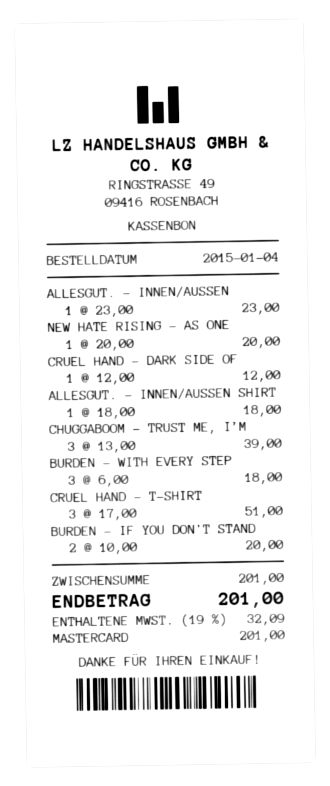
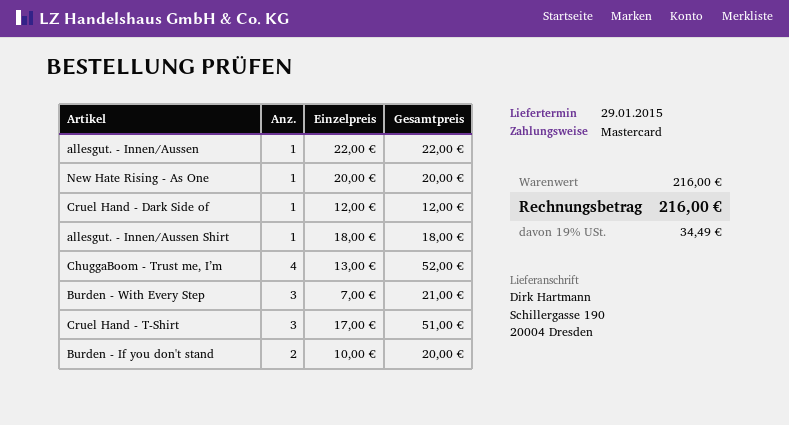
ALLESGUT. - INNEN/AUSSEN: 1 x 23.00 = 23.00 -> 1 x 22.00 = 22.00
CHUGGABOOM - TRUST ME, I’M: 3 x 13.00 = 39.00 -> 4 x 13.00 = 52.00
BURDEN - WITH EVERY STEP: 3 x 6.00 = 18.00 -> 3 x 7.00 = 21.00
subtotal: 201.00 -> 216.00
tax: 19% = 32.09 -> 19% = 34.49
total: 201.00 -> 216.00

